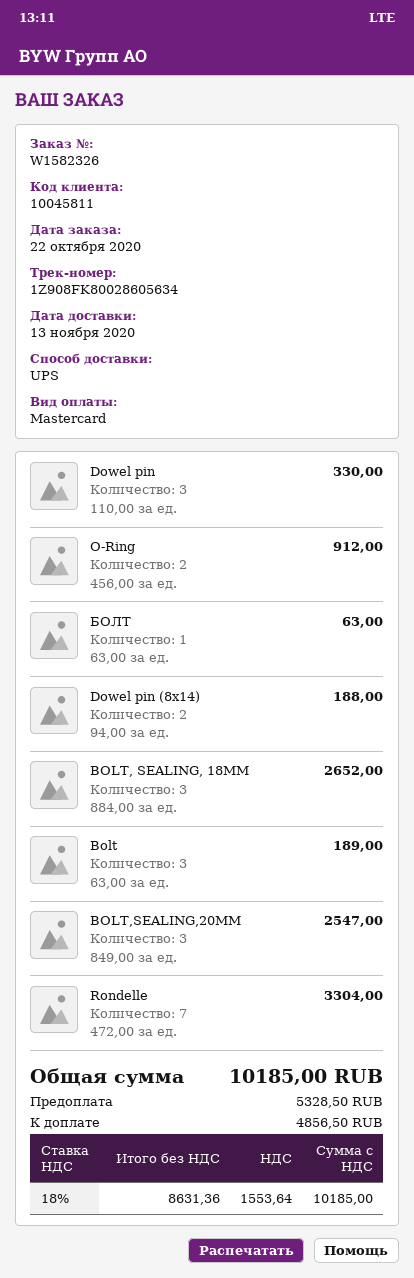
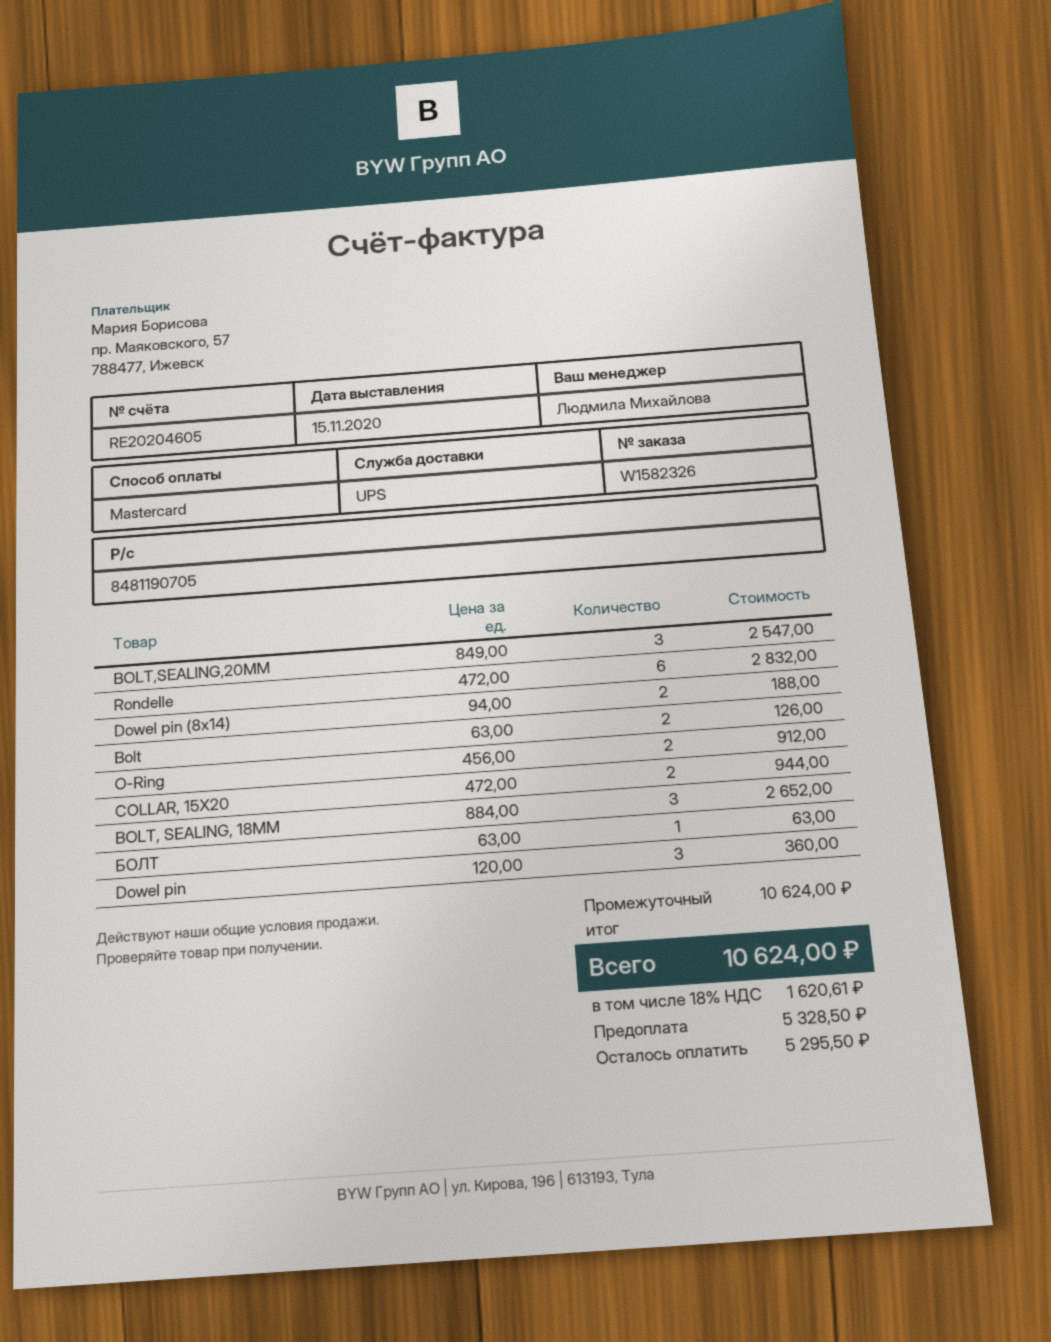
Dowel pin: 3 x 110.00 = 330.00 -> 3 x 120.00 = 360.00
Bolt: 3 x 63.00 = 189.00 -> 2 x 63.00 = 126.00
Rondelle: 7 x 472.00 = 3304.00 -> 6 x 472.00 = 2832.00
COLLAR, 15X20: none -> 2 x 472.00 = 944.00
tax: 18% = 1553.64 -> 18% = 1620.61
total: 10185.00 -> 10624.00
balance: 4856.50 -> 5295.50

